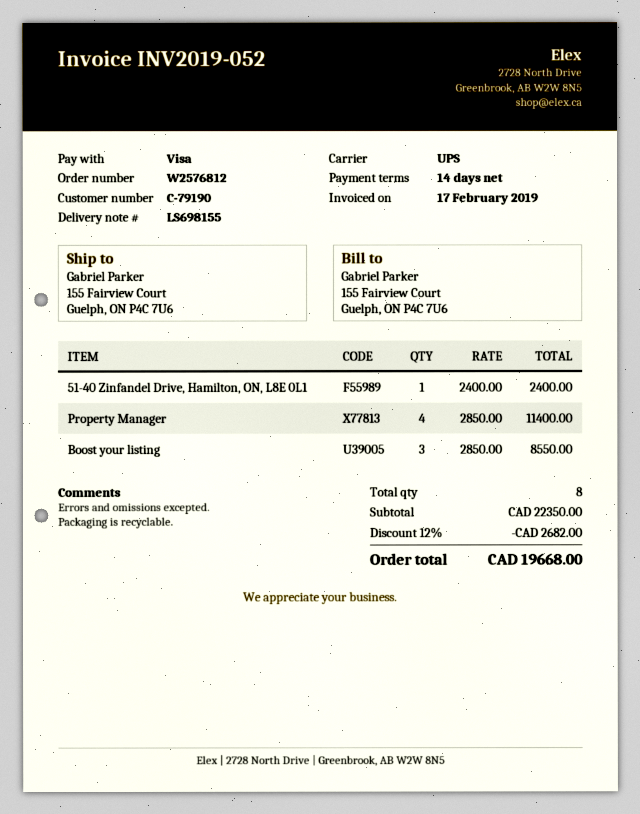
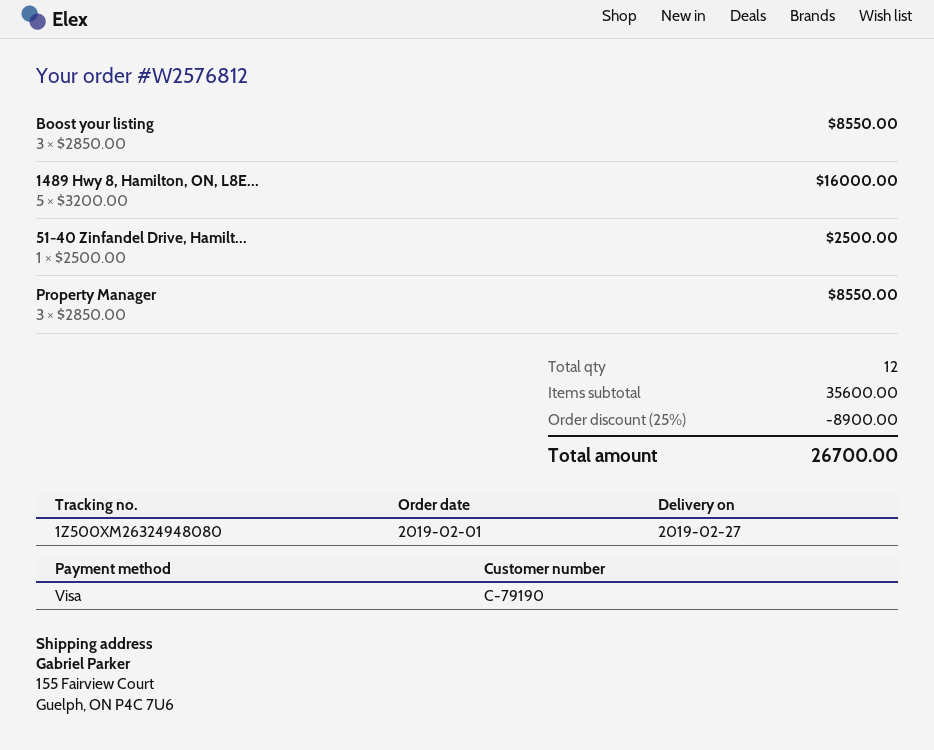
51-40 Zinfandel Drive, Hamilton, ON, L8E 0L1: 1 x 2400.00 = 2400.00 -> 1 x 2500.00 = 2500.00
Property Manager: 4 x 2850.00 = 11400.00 -> 3 x 2850.00 = 8550.00
1489 Hwy 8, Hamilton, ON, L8E...: none -> 5 x 3200.00 = 16000.00
total quantity: 8 -> 12
subtotal: 22350.00 -> 35600.00
discount: 12% = 2682.00 -> 25% = 8900.00
total: 19668.00 -> 26700.00

